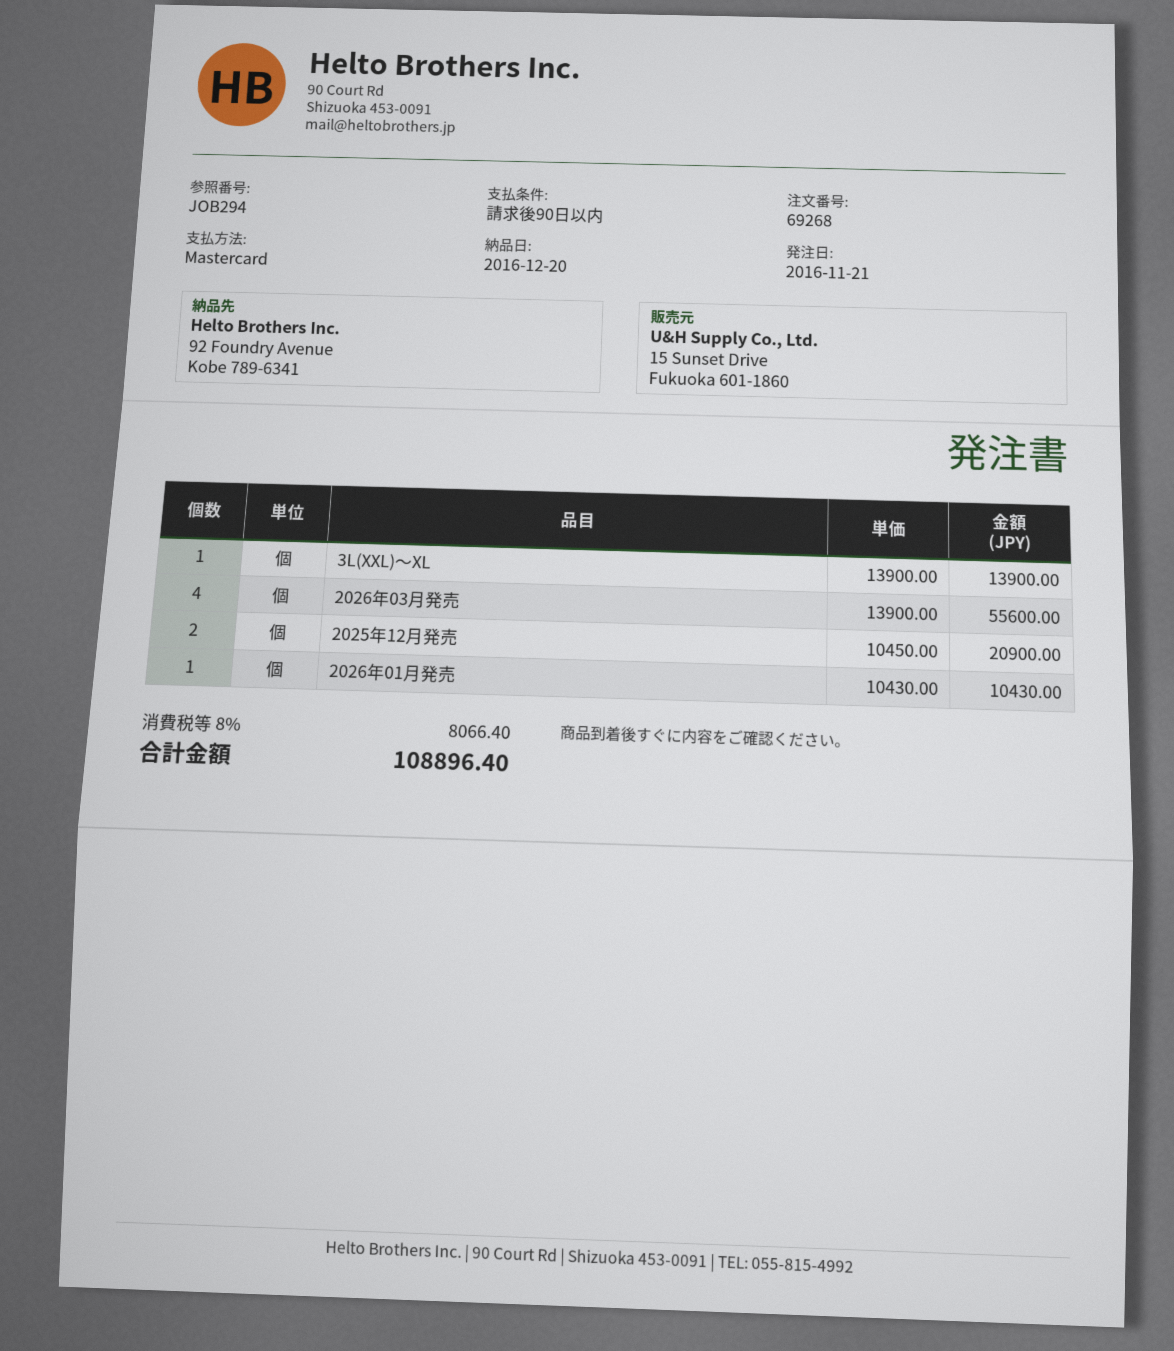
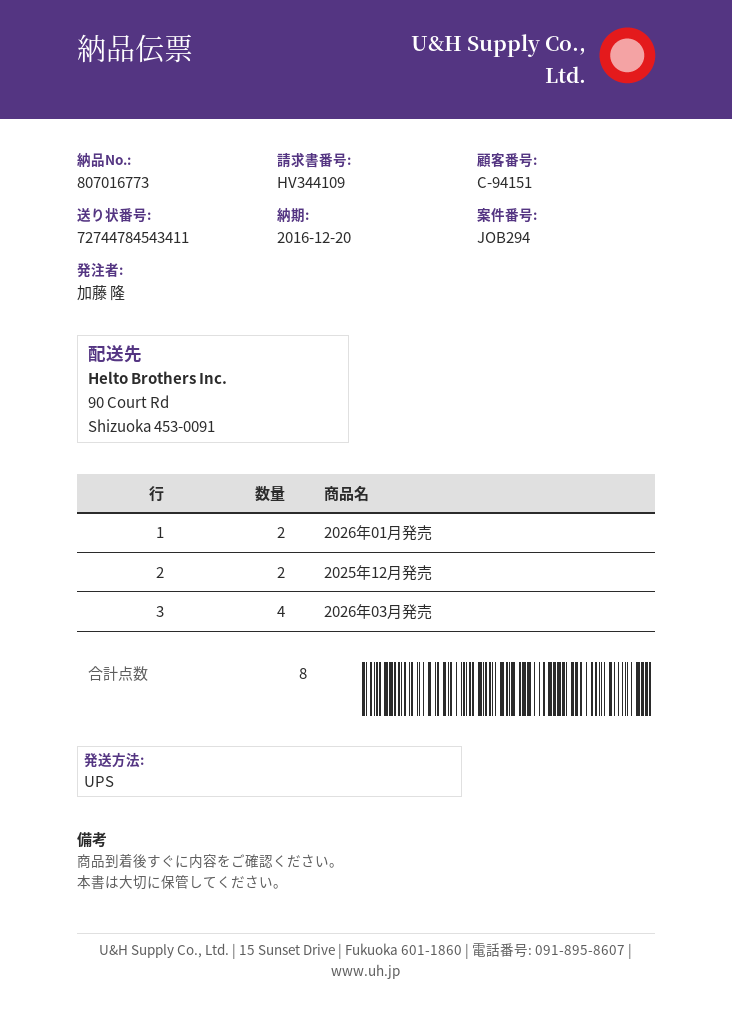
ship to: 92 Foundry Avenue, Kobe 789-6341 -> 90 Court Rd, Shizuoka 453-0091
3L(XXL)〜XL: 1 -> none
2026年01月発売: 1 -> 2

